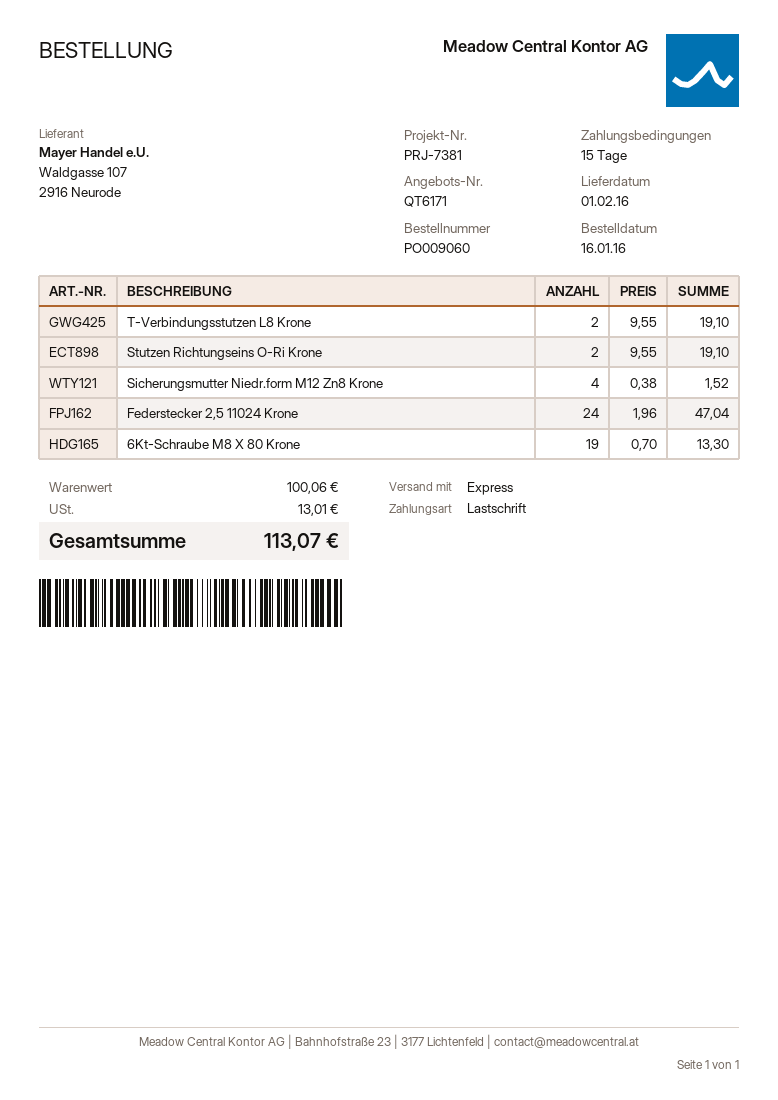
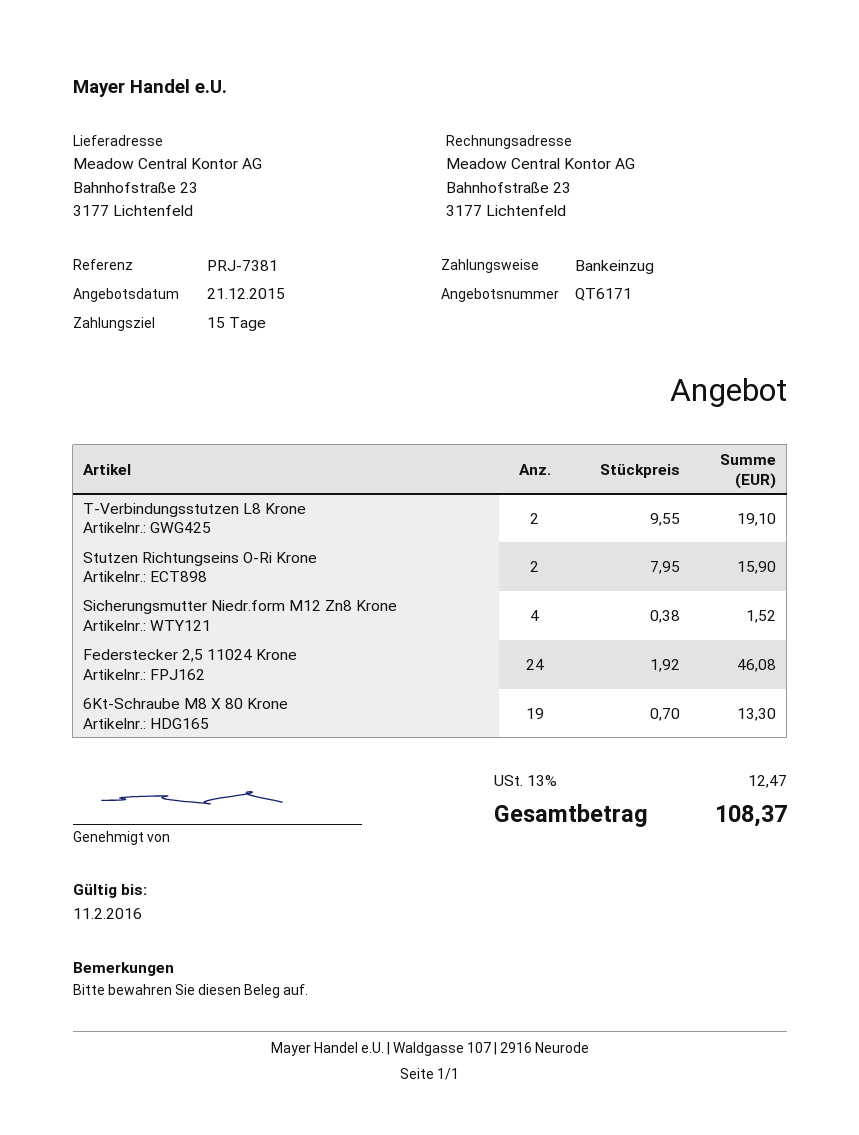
Stutzen Richtungseins O-Ri Krone: 2 x 9.55 = 19.10 -> 2 x 7.95 = 15.90
Federstecker 2,5 11024 Krone: 24 x 1.96 = 47.04 -> 24 x 1.92 = 46.08
tax: 13.01 -> 12.47
total: 113.07 -> 108.37

